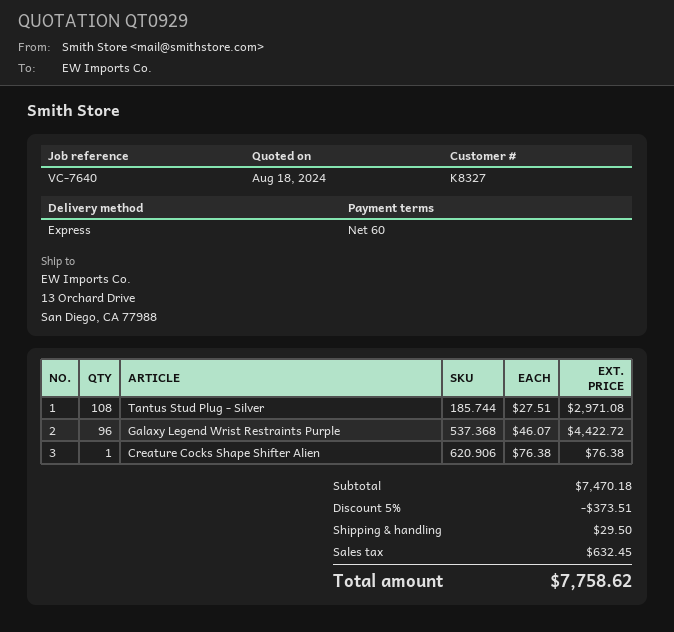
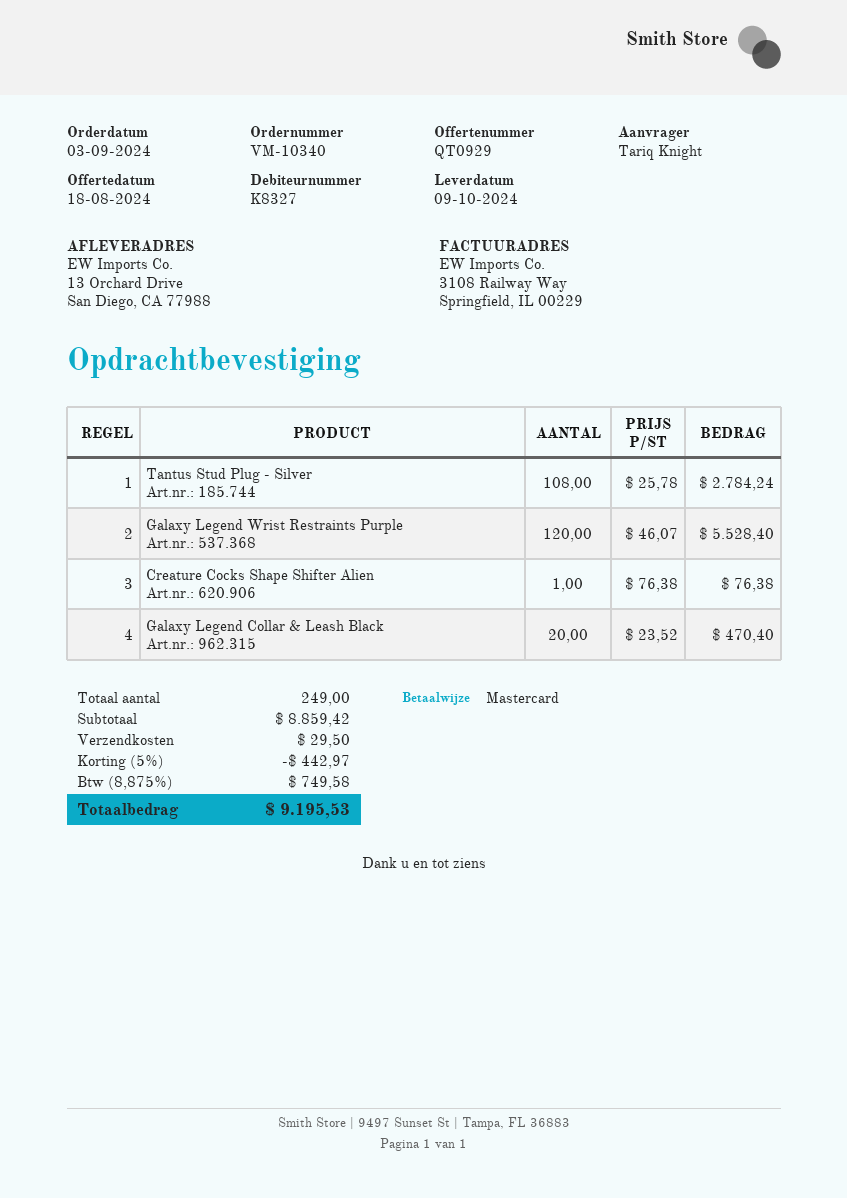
Tantus Stud Plug - Silver: 108 x 27.51 = 2971.08 -> 108 x 25.78 = 2784.24
Galaxy Legend Wrist Restraints Purple: 96 x 46.07 = 4422.72 -> 120 x 46.07 = 5528.40
Galaxy Legend Collar & Leash Black: none -> 20 x 23.52 = 470.40
subtotal: 7470.18 -> 8859.42
discount: 5% = 373.51 -> 5% = 442.97
tax: 632.45 -> 749.58
total: 7758.62 -> 9195.53

